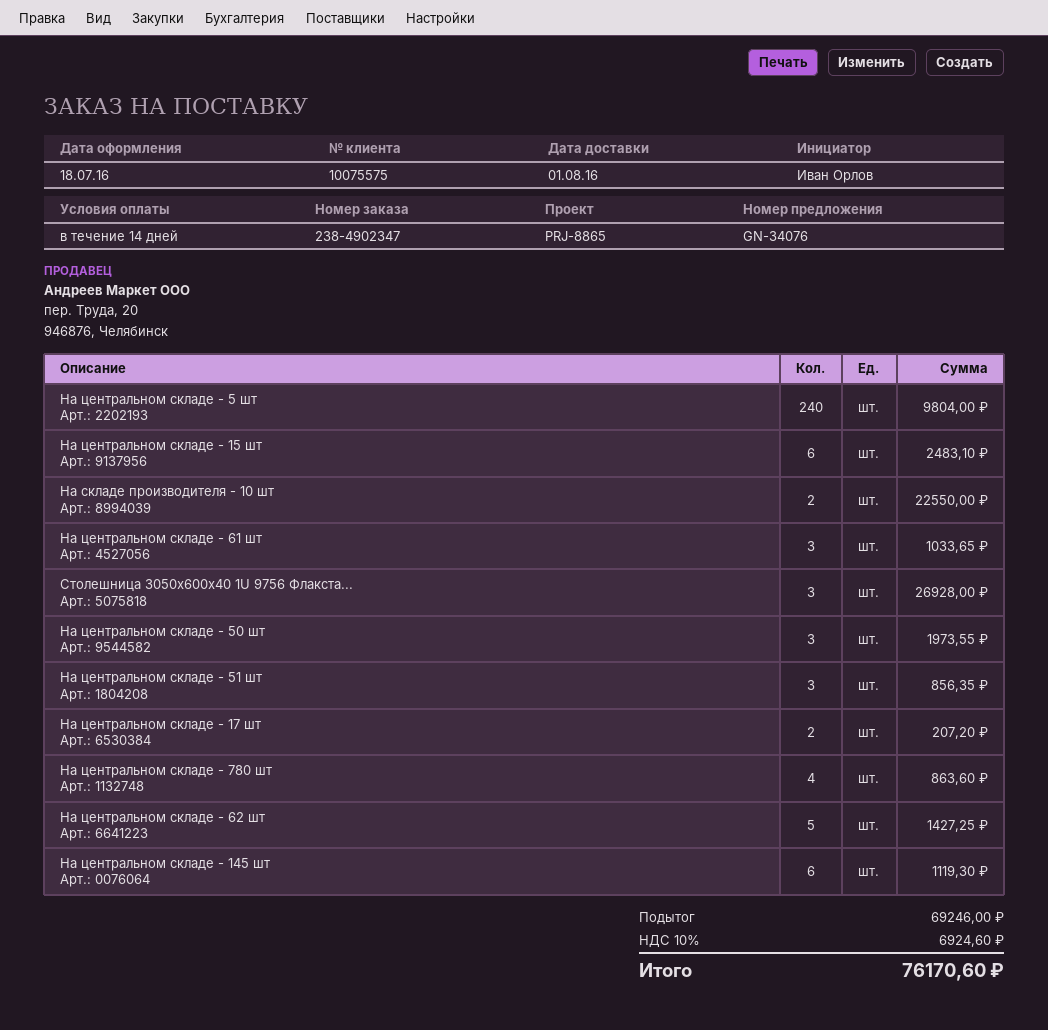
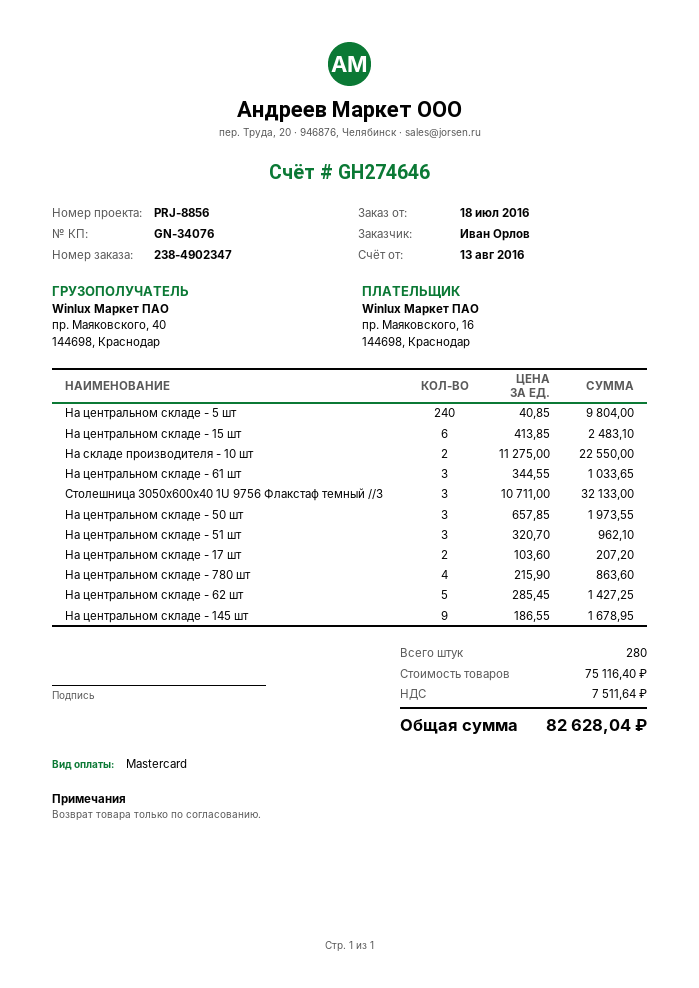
reference: PRJ-8865 -> PRJ-8856
Столешница 3050x600x40 1U 9756 Флакста...: 3 for 26928.00 -> 3 for 32133.00
На центральном складе - 51 шт: 3 for 856.35 -> 3 for 962.10
На центральном складе - 145 шт: 6 for 1119.30 -> 9 for 1678.95
subtotal: 69246.00 -> 75116.40
tax: 6924.60 -> 7511.64
total: 76170.60 -> 82628.04

